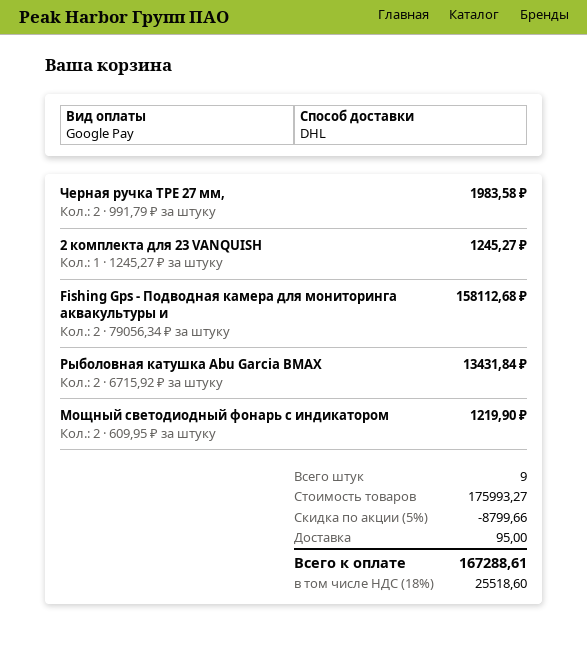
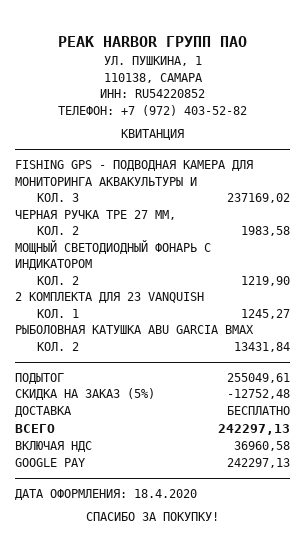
Fishing Gps - Подводная камера для мониторинга аквакультуры и: 2 for 158112.68 -> 3 for 237169.02
subtotal: 175993.27 -> 255049.61
discount: 5% = 8799.66 -> 5% = 12752.48
shipping: 95.00 -> 0.00
tax: 25518.60 -> 36960.58
total: 167288.61 -> 242297.13

